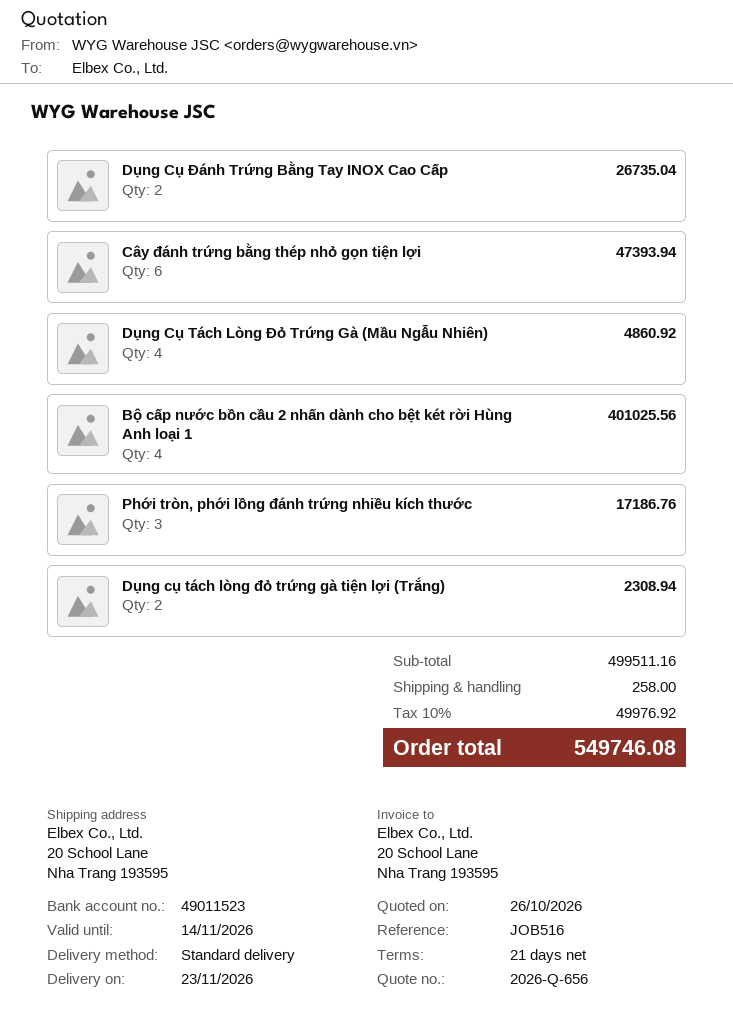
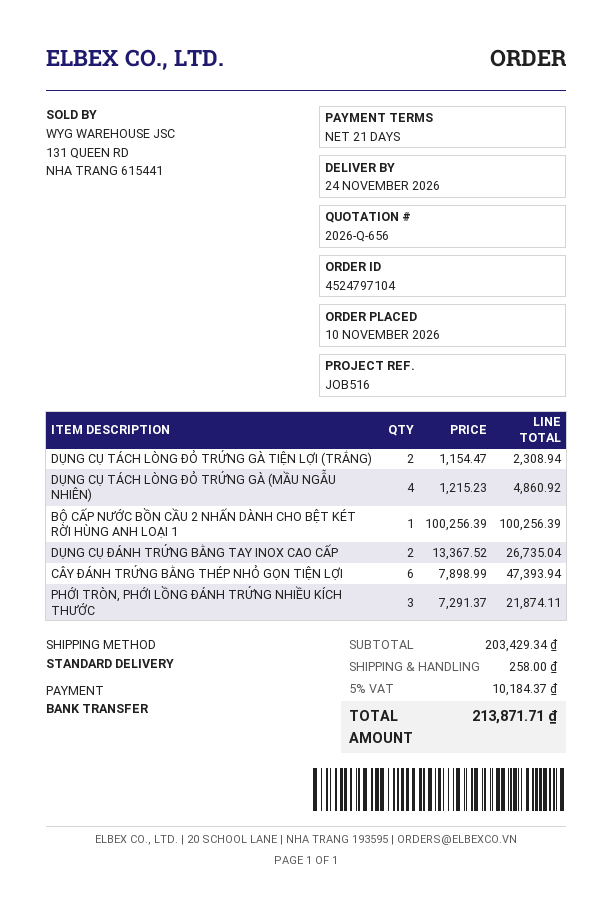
delivery date: 2026-11-23 -> 2026-11-24
Bộ cấp nước bồn cầu 2 nhấn dành cho bệt két rời Hùng Anh loại 1: 4 for 401025.56 -> 1 for 100256.39
Phới tròn, phới lồng đánh trứng nhiều kích thước: 3 for 17186.76 -> 3 for 21874.11
subtotal: 499511.16 -> 203429.34
tax: 10% = 49976.92 -> 5% = 10184.37
total: 549746.08 -> 213871.71

